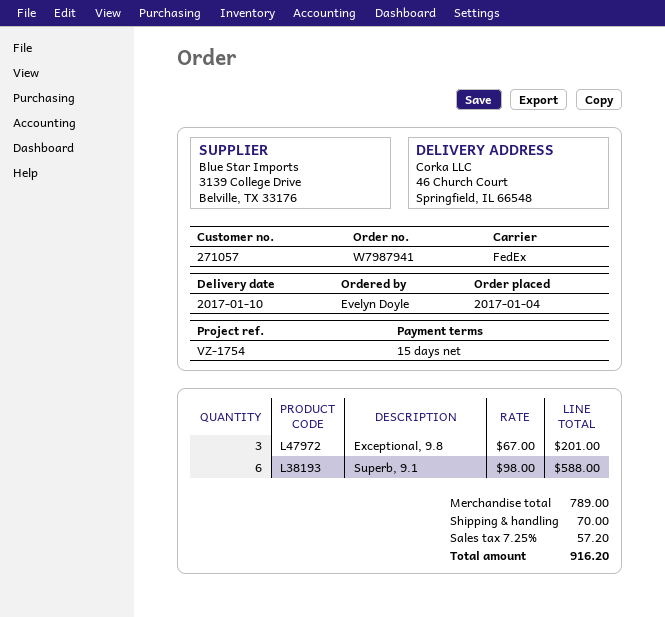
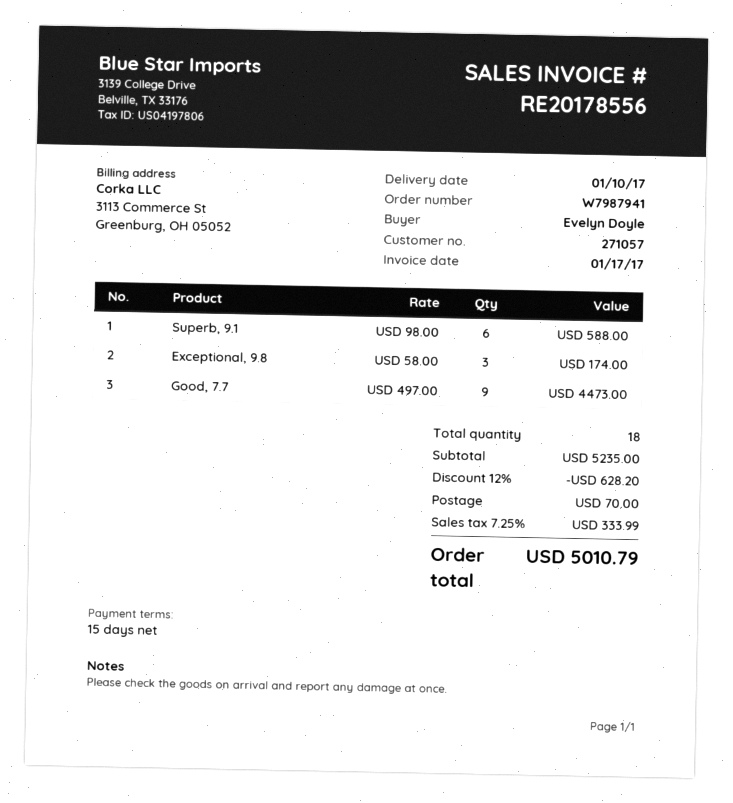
Exceptional, 9.8: 3 x 67.00 = 201.00 -> 3 x 58.00 = 174.00
Good, 7.7: none -> 9 x 497.00 = 4473.00
subtotal: 789.00 -> 5235.00
discount: none -> 12% = 628.20
tax: 7.25% = 57.20 -> 7.25% = 333.99
total: 916.20 -> 5010.79

